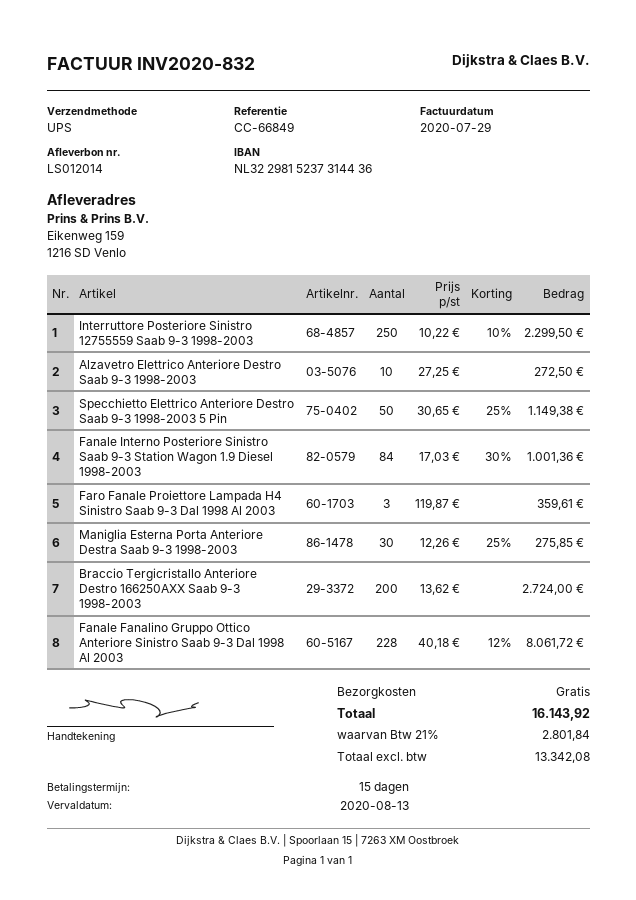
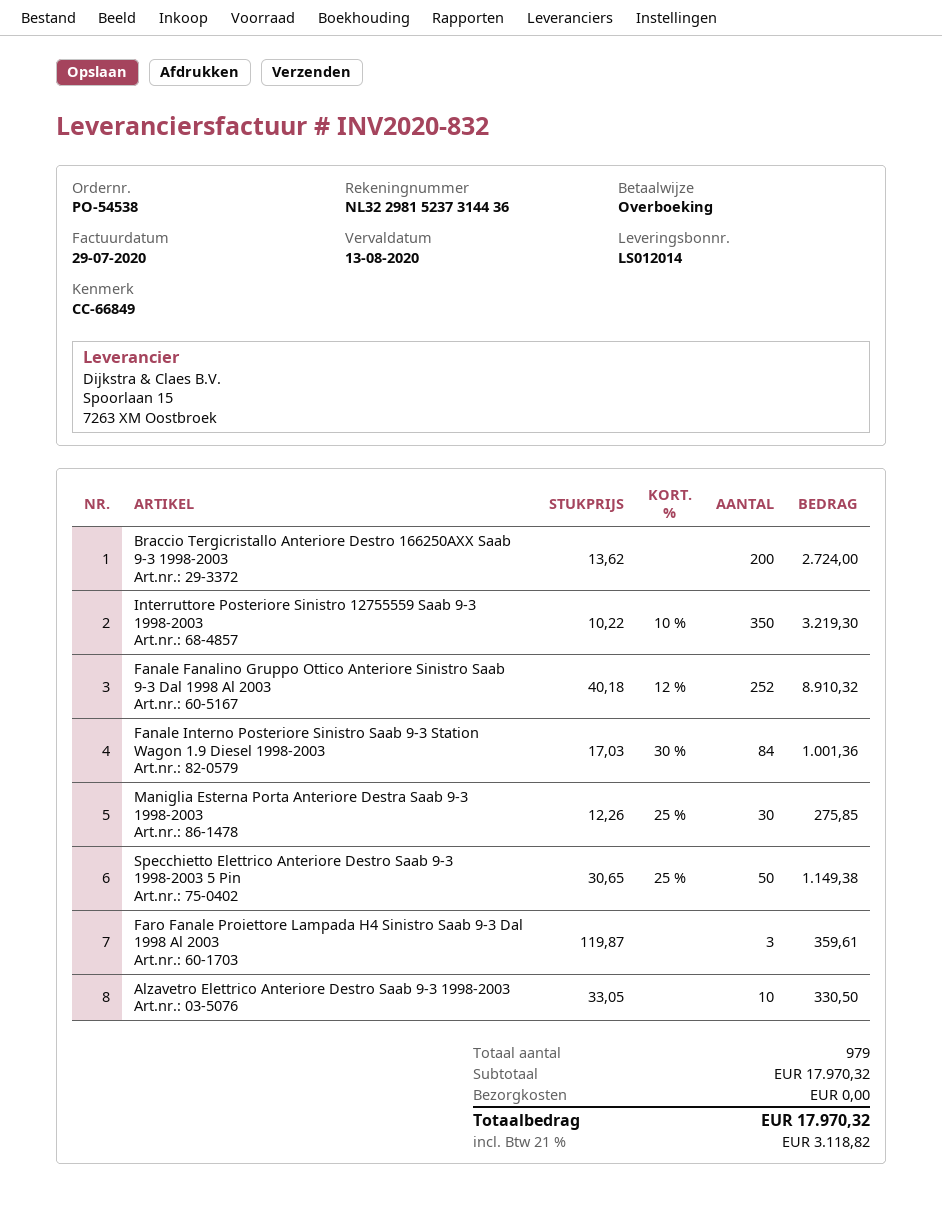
Interruttore Posteriore Sinistro 12755559 Saab 9-3 1998-2003: 250 x 10.22 - 10% = 2299.50 -> 350 x 10.22 - 10% = 3219.30
Alzavetro Elettrico Anteriore Destro Saab 9-3 1998-2003: 10 x 27.25 = 272.50 -> 10 x 33.05 = 330.50
Fanale Fanalino Gruppo Ottico Anteriore Sinistro Saab 9-3 Dal 1998 Al 2003: 228 x 40.18 - 12% = 8061.72 -> 252 x 40.18 - 12% = 8910.32
tax: 21% = 2801.84 -> 21% = 3118.82
total: 16143.92 -> 17970.32

